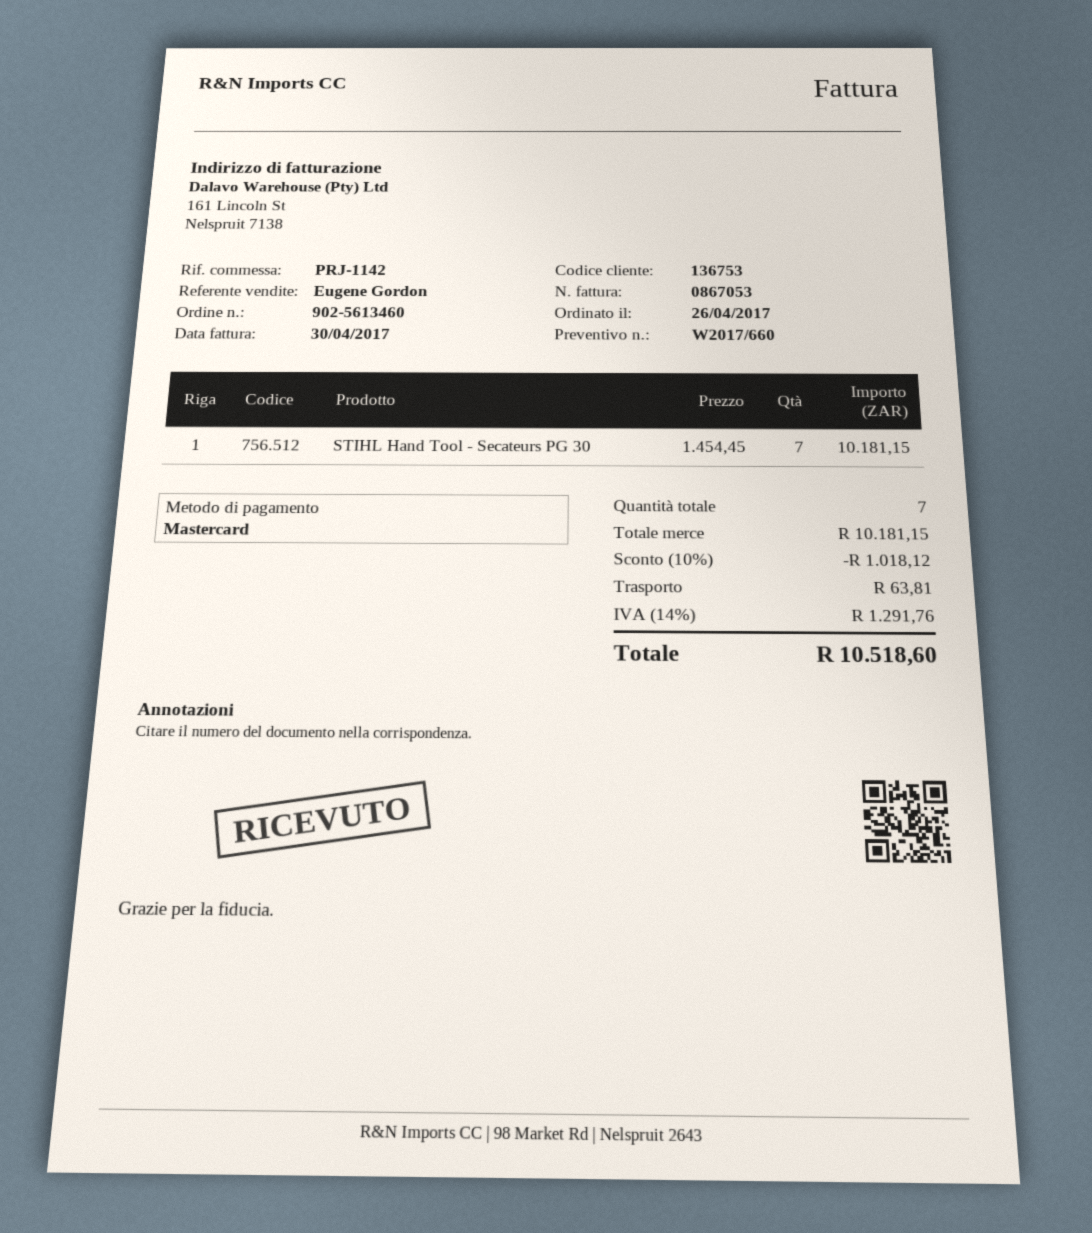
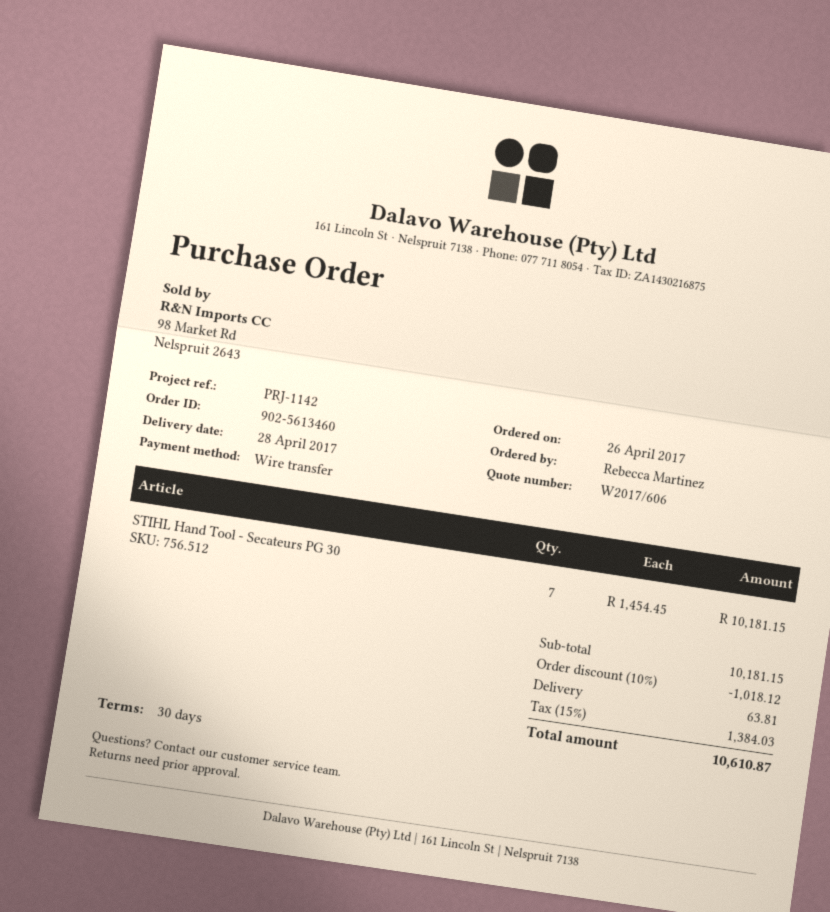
quote number: W2017/660 -> W2017/606
payment method: Mastercard -> bank transfer
tax: 14% = 1291.76 -> 15% = 1384.03
total: 10518.60 -> 10610.87

